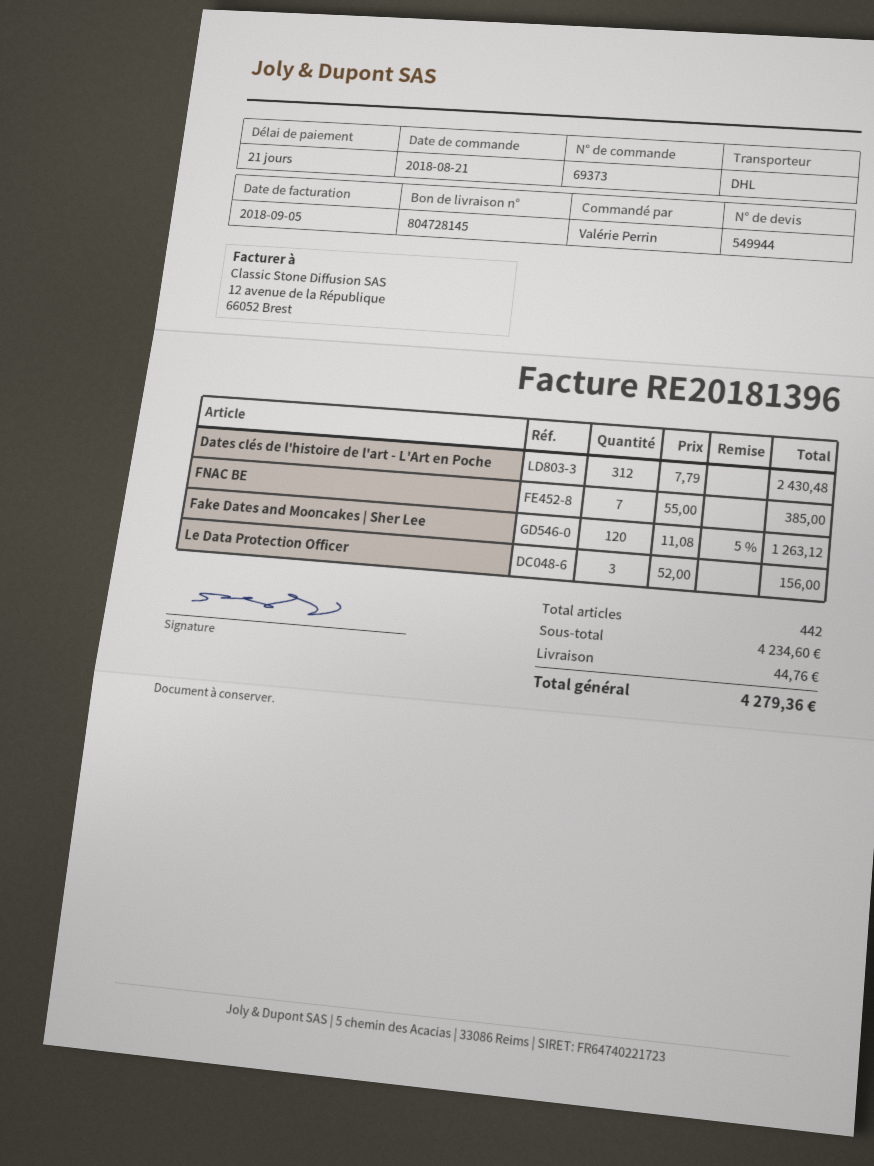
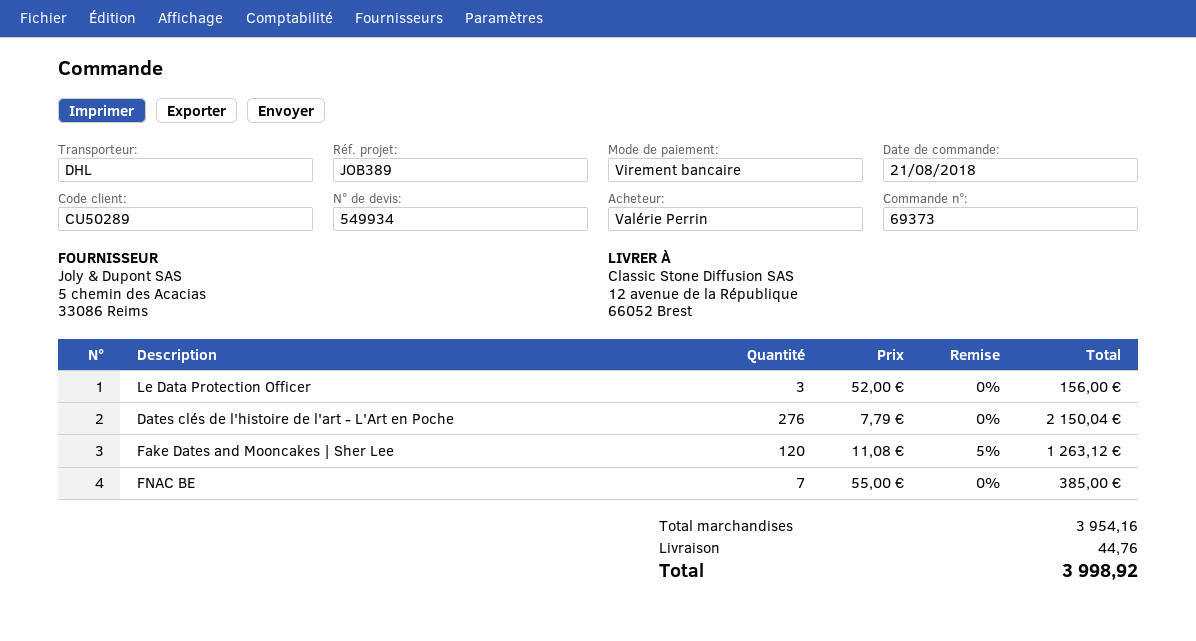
quote number: 549944 -> 549934
Dates clés de l'histoire de l'art - L'Art en Poche: 312 x 7.79 = 2430.48 -> 276 x 7.79 = 2150.04
subtotal: 4234.60 -> 3954.16
total: 4279.36 -> 3998.92

